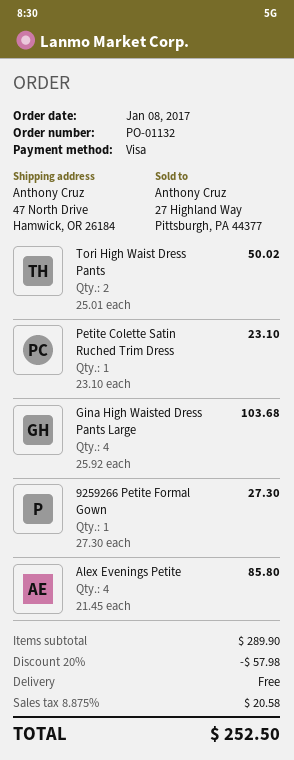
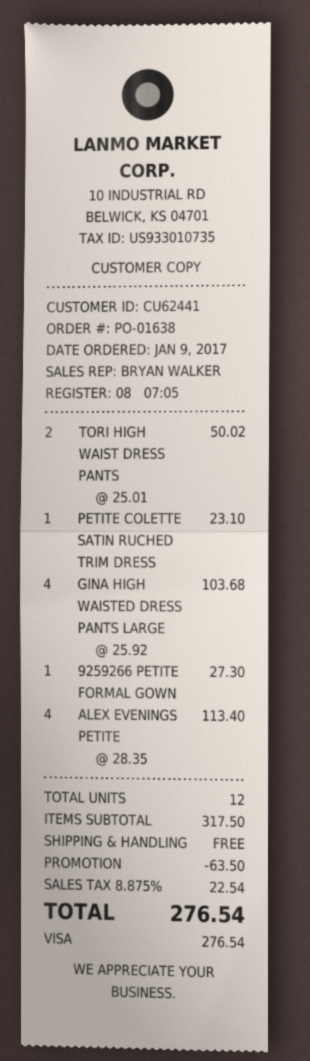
order number: PO-01132 -> PO-01638
order date: 2017-01-08 -> 2017-01-09
Alex Evenings Petite: 4 x 21.45 = 85.80 -> 4 x 28.35 = 113.40
subtotal: 289.90 -> 317.50
discount: 57.98 -> 63.50
tax: 8.875% = 20.58 -> 8.875% = 22.54
total: 252.50 -> 276.54

